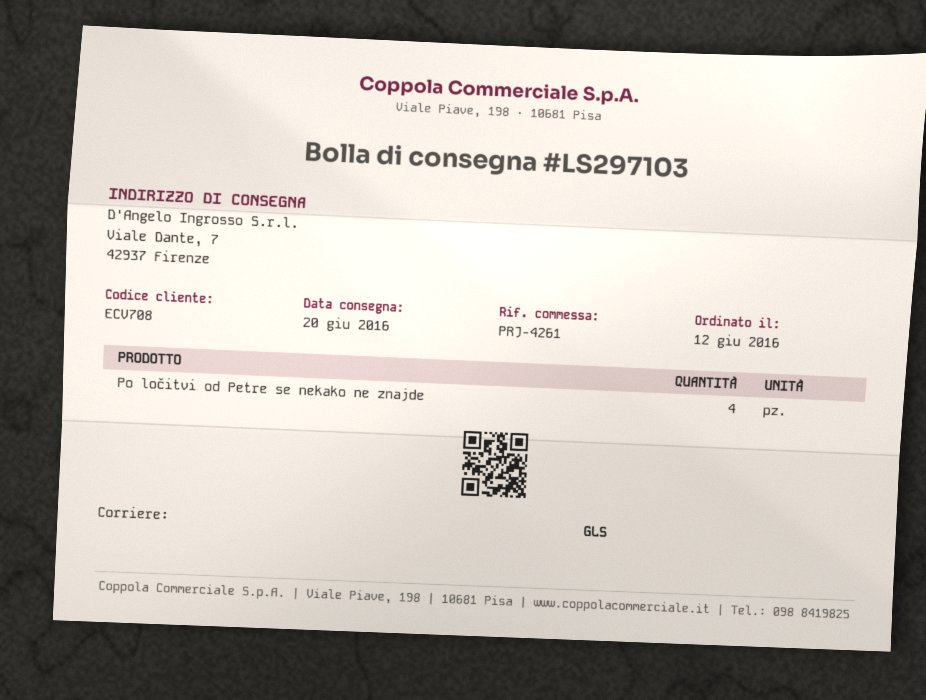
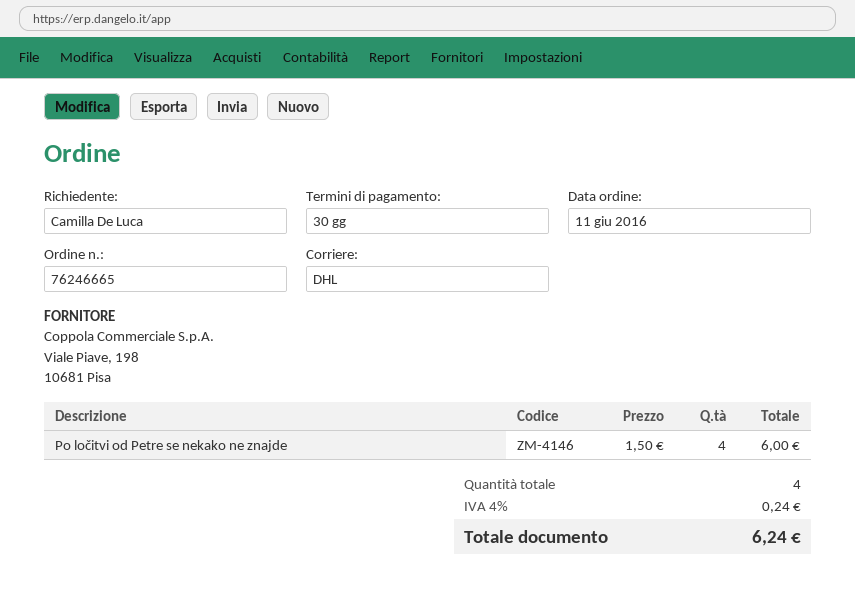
order date: 2016-06-12 -> 2016-06-11
shipping method: GLS -> DHL

